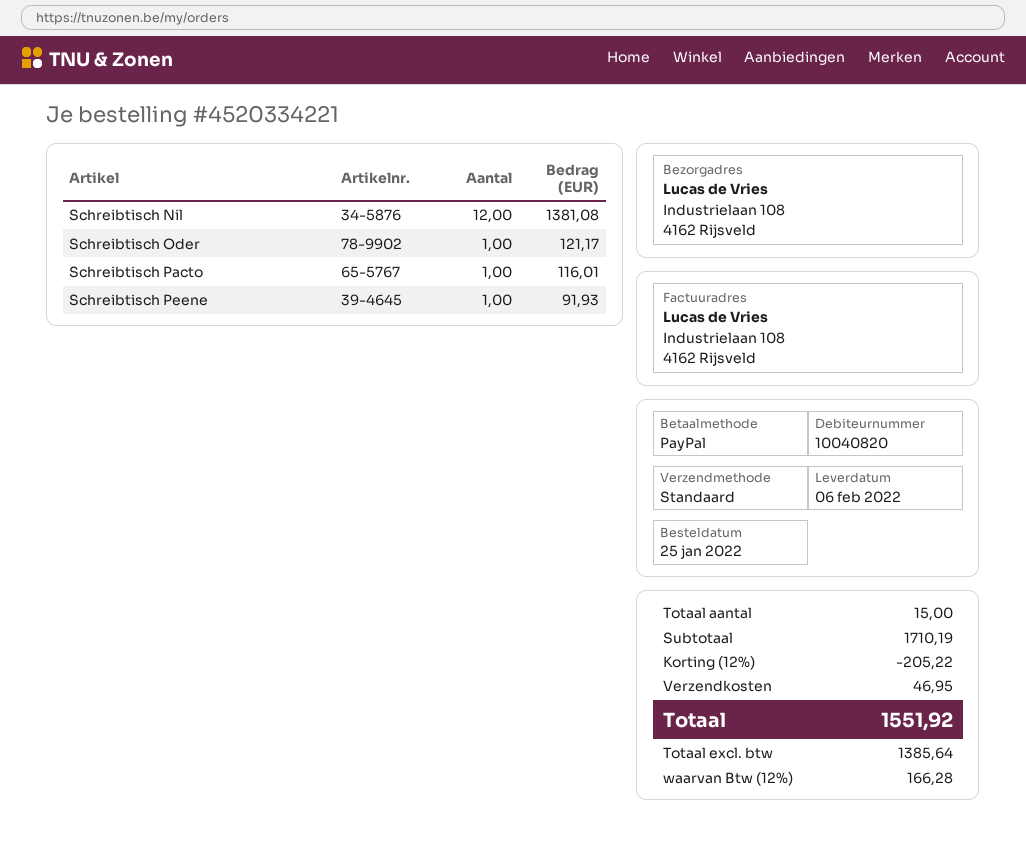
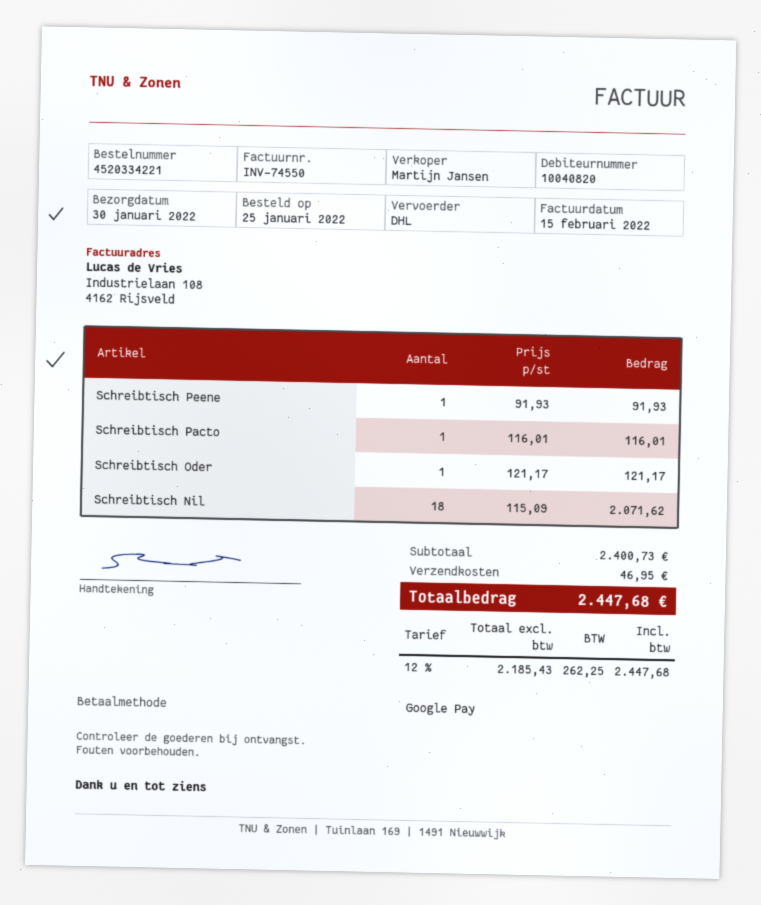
delivery date: 2022-02-06 -> 2022-01-30
payment method: PayPal -> Google Pay
shipping method: standard -> DHL
Schreibtisch Nil: 12 for 1381.08 -> 18 for 2071.62
subtotal: 1710.19 -> 2400.73
discount: 12% = 205.22 -> none
net: 1385.64 -> 2185.43
tax: 12% = 166.28 -> 12% = 262.25
total: 1551.92 -> 2447.68

